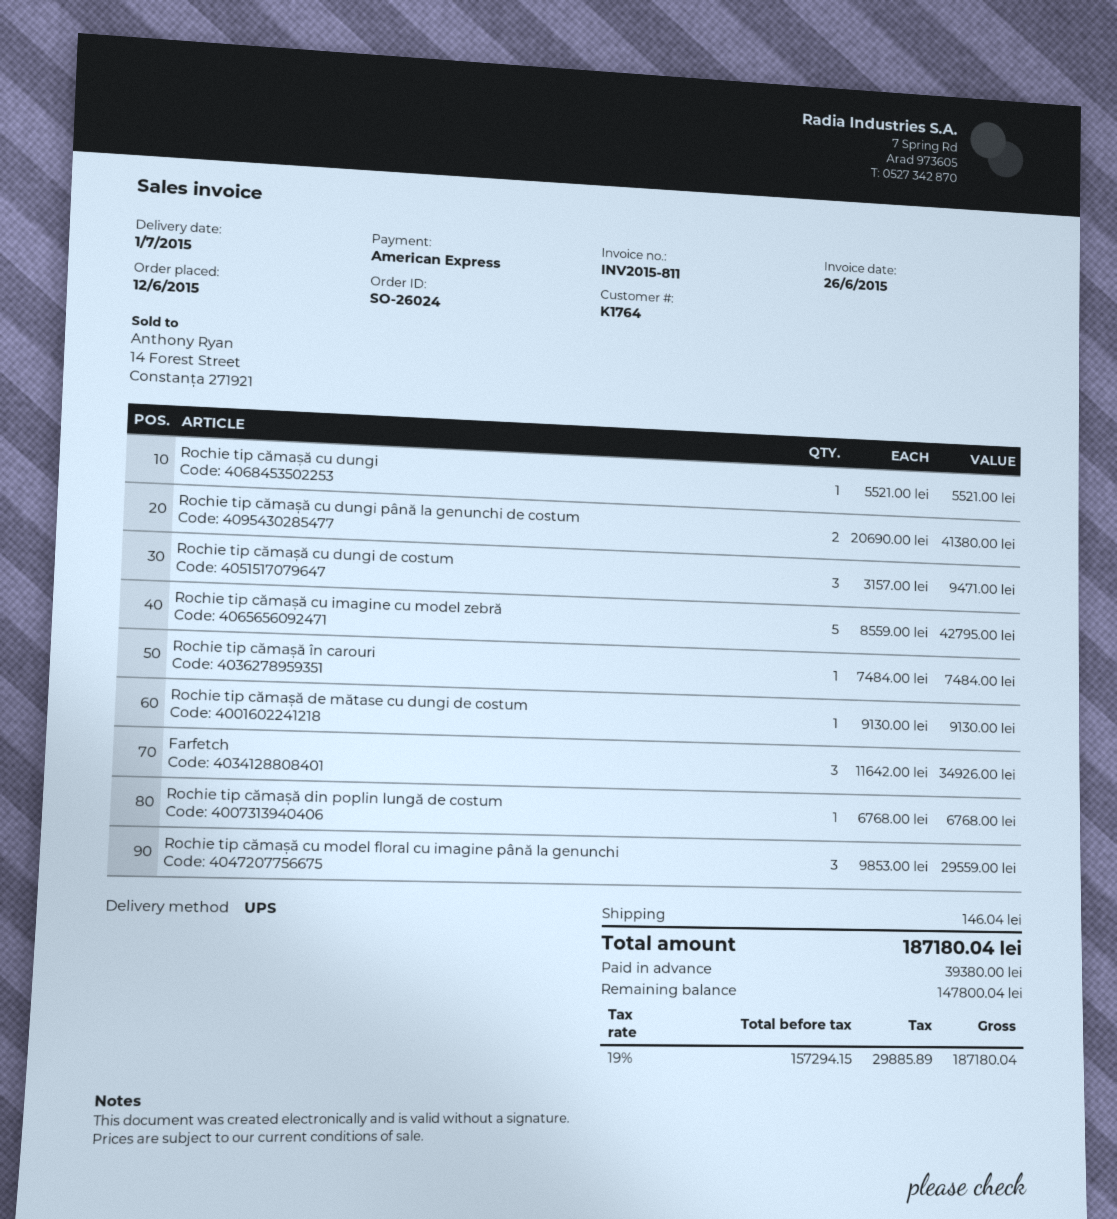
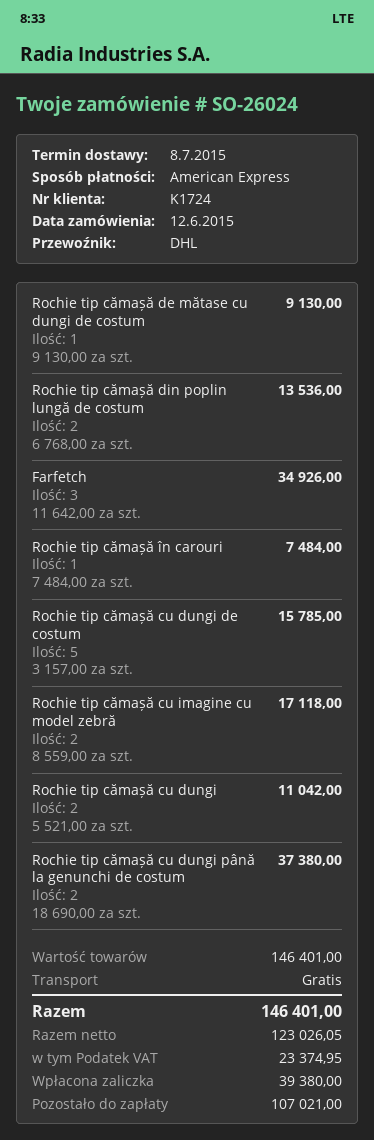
delivery date: 2015-07-01 -> 2015-07-08
customer number: K1764 -> K1724
shipping method: UPS -> DHL
Rochie tip cămașă cu dungi: 1 x 5521.00 = 5521.00 -> 2 x 5521.00 = 11042.00
Rochie tip cămașă cu dungi până la genunchi de costum: 2 x 20690.00 = 41380.00 -> 2 x 18690.00 = 37380.00
Rochie tip cămașă cu dungi de costum: 3 x 3157.00 = 9471.00 -> 5 x 3157.00 = 15785.00
Rochie tip cămașă cu imagine cu model zebră: 5 x 8559.00 = 42795.00 -> 2 x 8559.00 = 17118.00
Rochie tip cămașă din poplin lungă de costum: 1 x 6768.00 = 6768.00 -> 2 x 6768.00 = 13536.00
Rochie tip cămașă cu model floral cu imagine până la genunchi: 3 x 9853.00 = 29559.00 -> none
shipping: 146.04 -> 0.00
net: 157294.15 -> 123026.05
tax: 29885.89 -> 23374.95
total: 187180.04 -> 146401.00
balance: 147800.04 -> 107021.00

